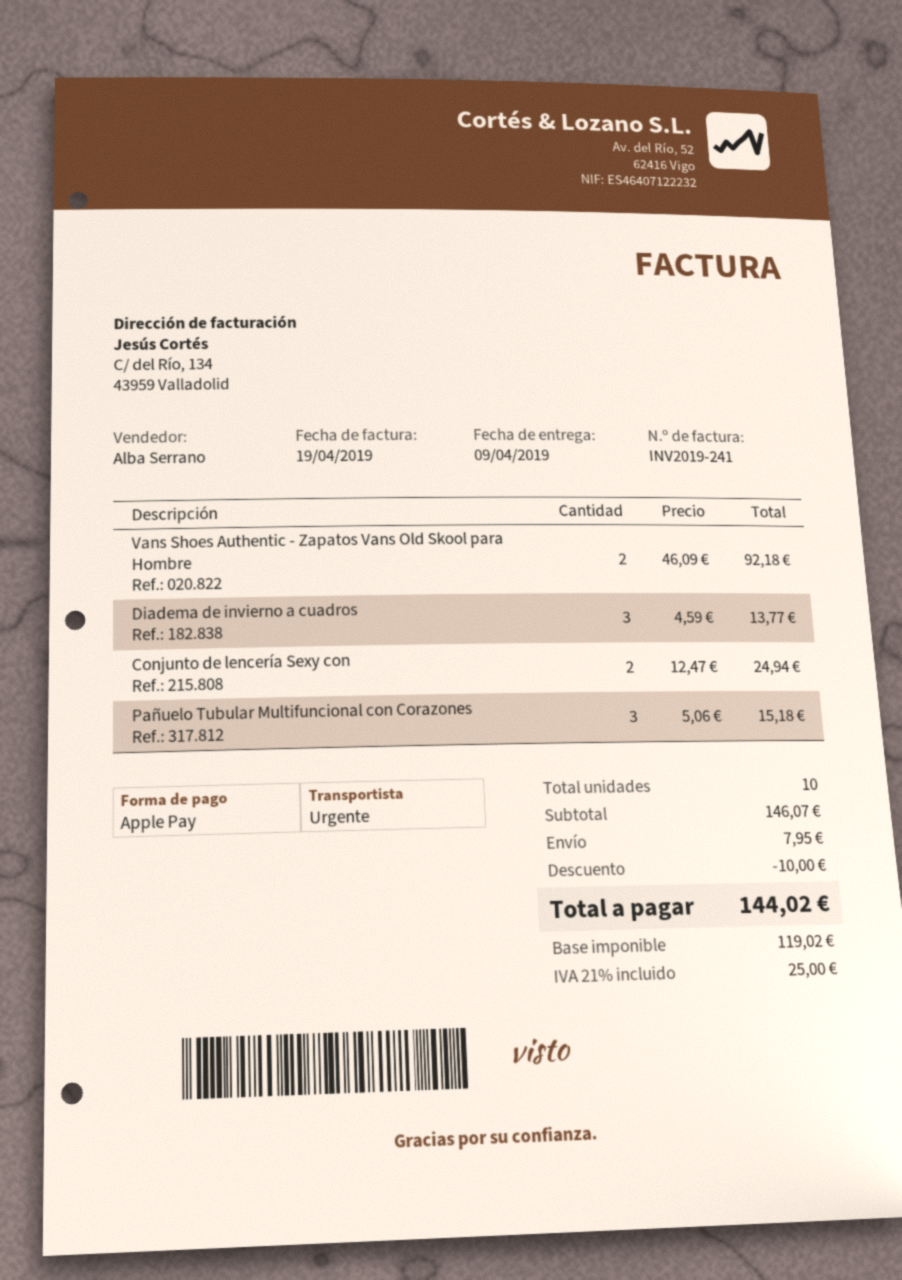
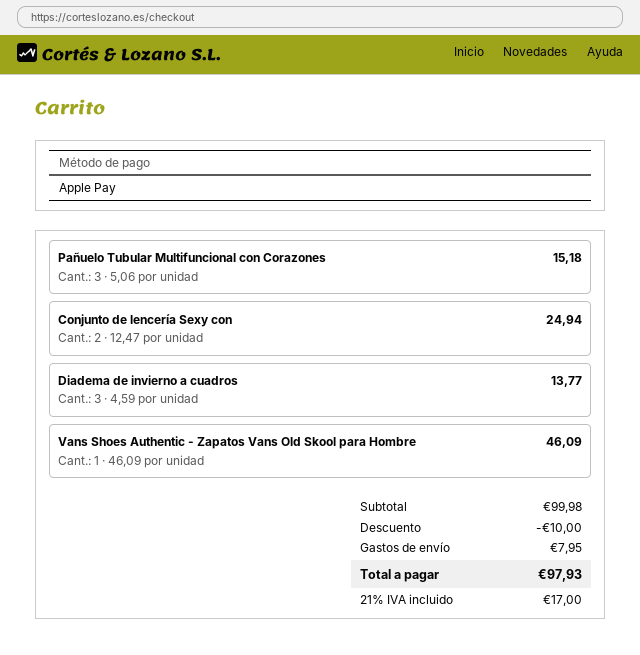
Vans Shoes Authentic - Zapatos Vans Old Skool para Hombre: 2 x 46.09 = 92.18 -> 1 x 46.09 = 46.09
subtotal: 146.07 -> 99.98
tax: 21% = 25.00 -> 21% = 17.00
total: 144.02 -> 97.93

